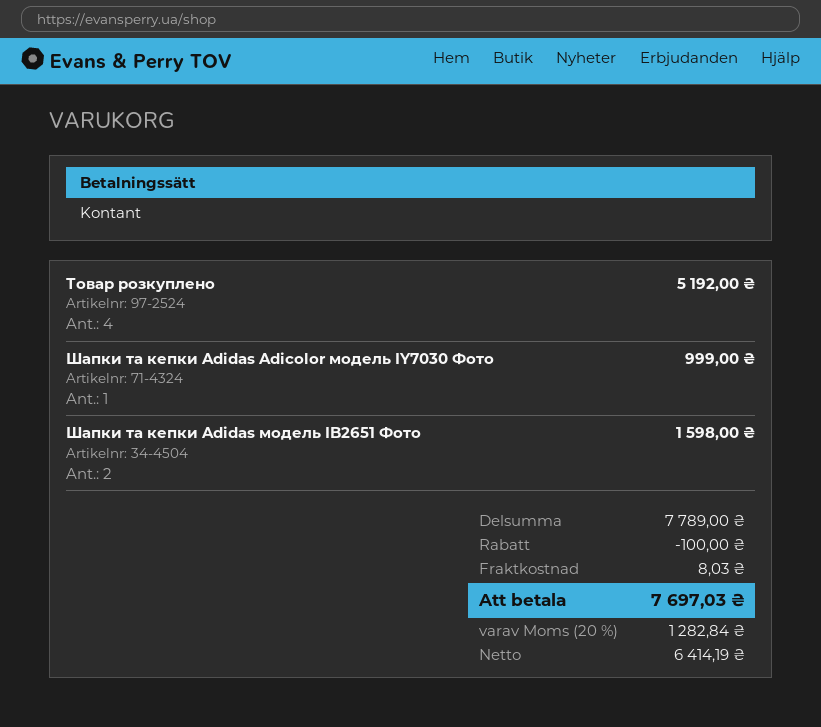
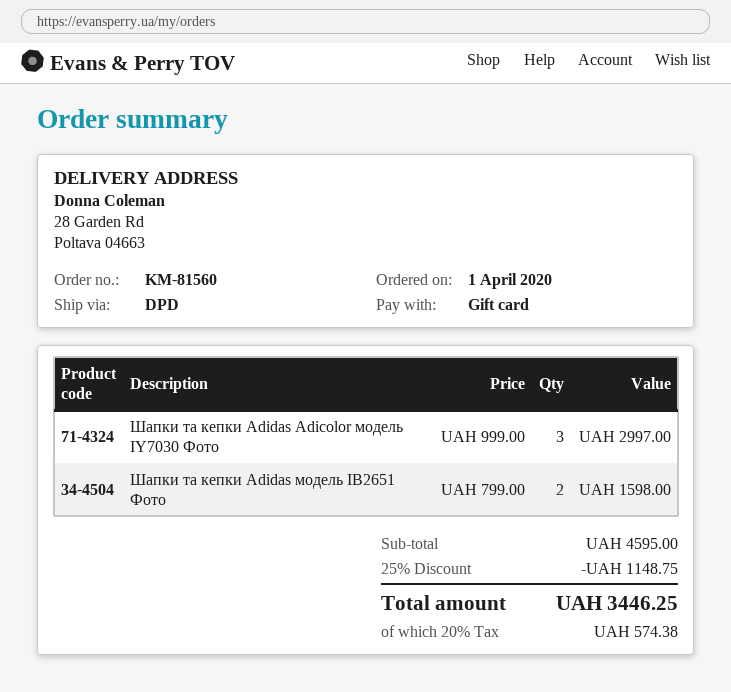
payment method: cash -> gift card
Товар розкуплено: 4 for 5192.00 -> none
Шапки та кепки Adidas Adicolor модель IY7030 Фото: 1 for 999.00 -> 3 for 2997.00
subtotal: 7789.00 -> 4595.00
discount: 100.00 -> 1148.75
shipping: 8.03 -> none
tax: 20% = 1282.84 -> 20% = 574.38
total: 7697.03 -> 3446.25

